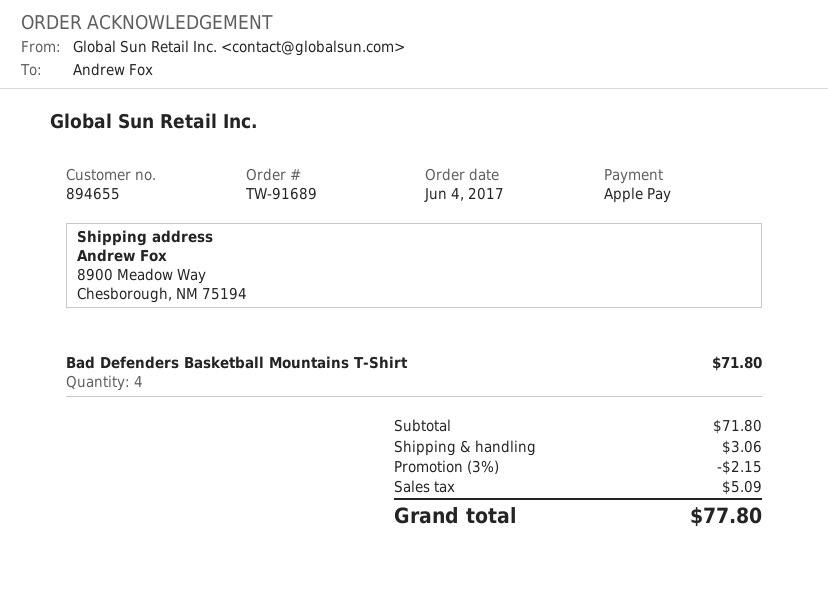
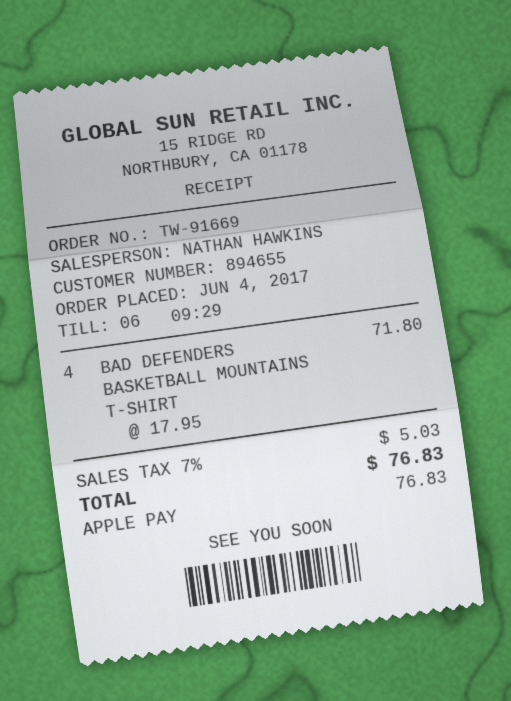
order number: TW-91689 -> TW-91669
discount: 3% = 2.15 -> none
shipping: 3.06 -> none
tax: 5.09 -> 5.03
total: 77.80 -> 76.83

